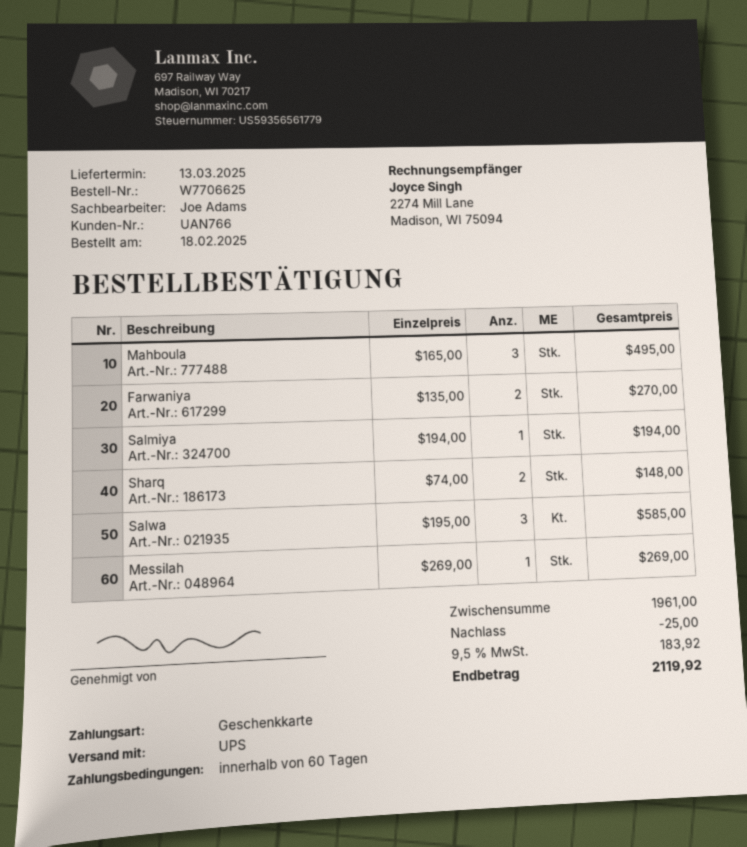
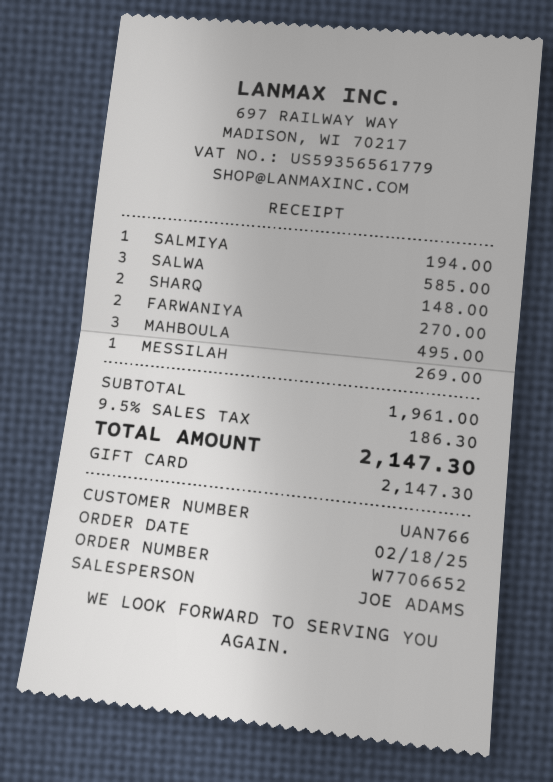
order number: W7706625 -> W7706652
discount: 25.00 -> none
tax: 9.5% = 183.92 -> 9.5% = 186.30
total: 2119.92 -> 2147.30

